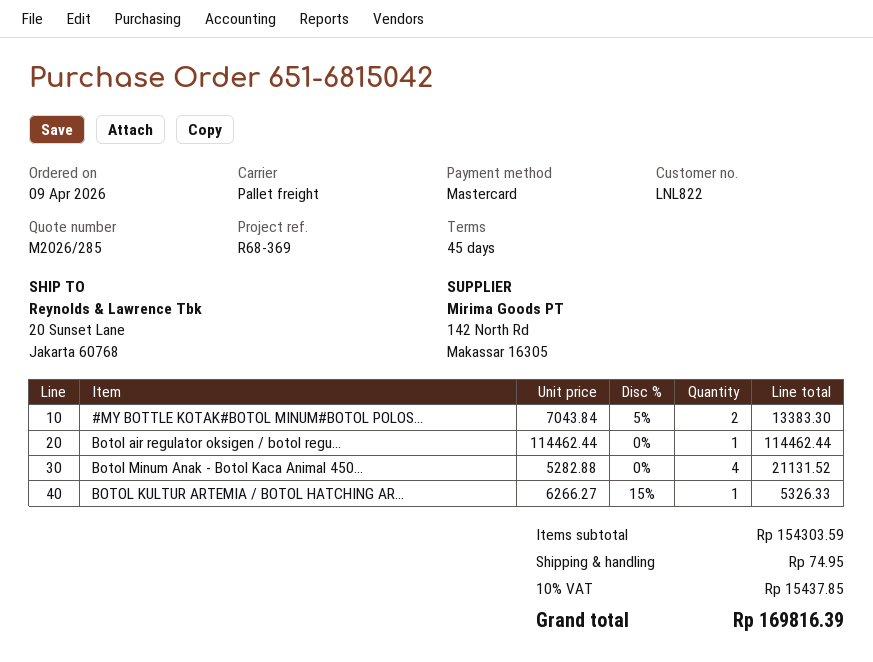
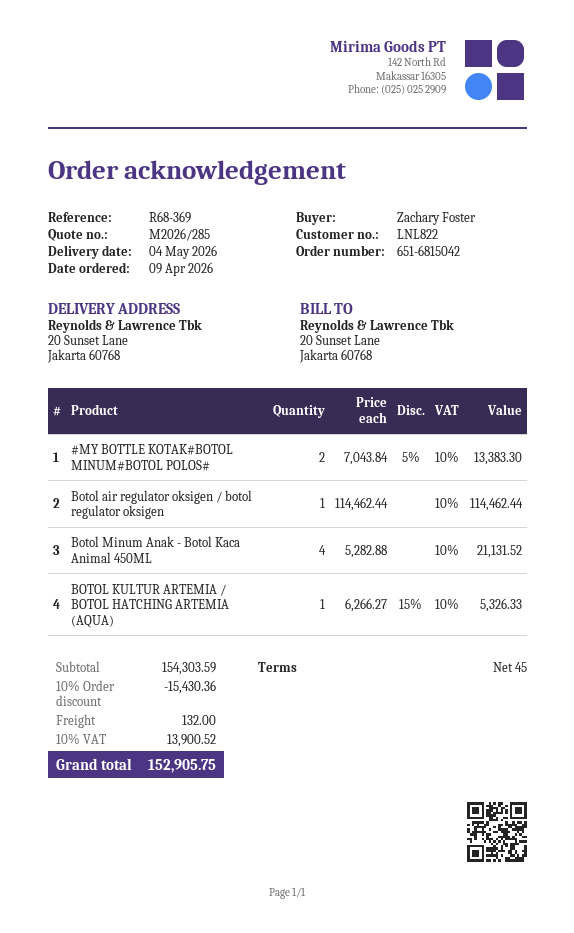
discount: none -> 10% = 15430.36
shipping: 74.95 -> 132.00
tax: 10% = 15437.85 -> 10% = 13900.52
total: 169816.39 -> 152905.75

